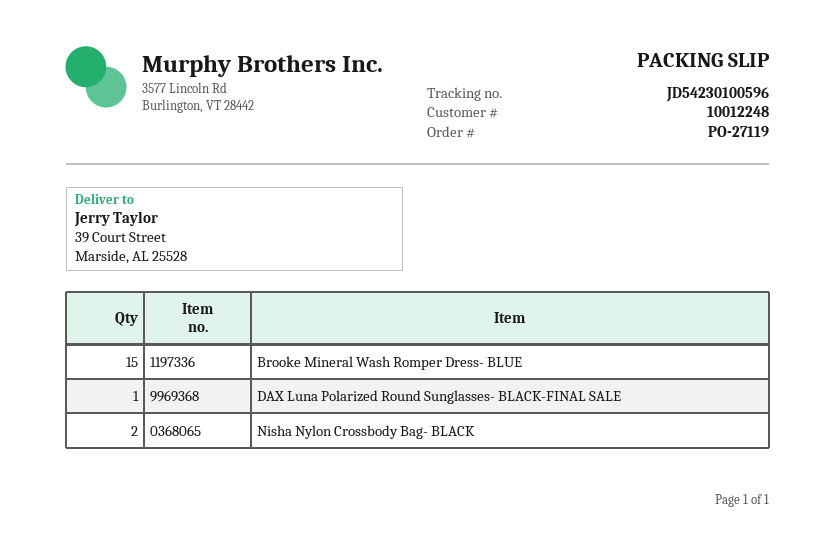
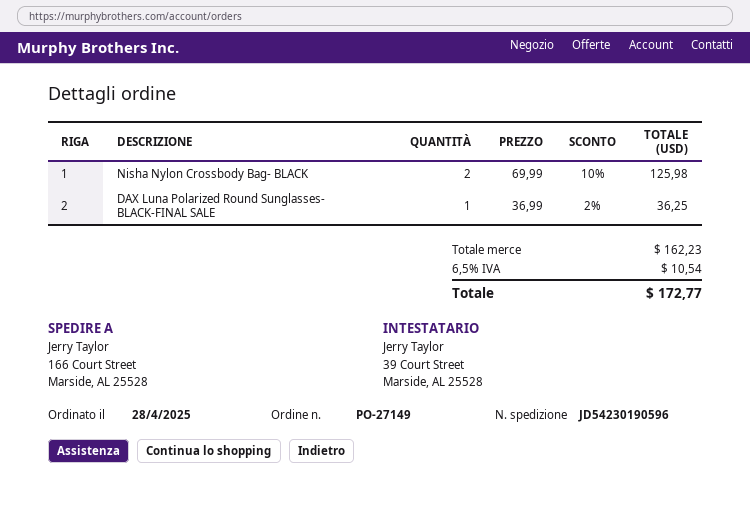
order number: PO-27119 -> PO-27149
tracking number: JD54230100596 -> JD54230190596
ship to: 39 Court Street, Marside, AL 25528 -> 166 Court Street, Marside, AL 25528
Brooke Mineral Wash Romper Dress- BLUE: 15 -> none

